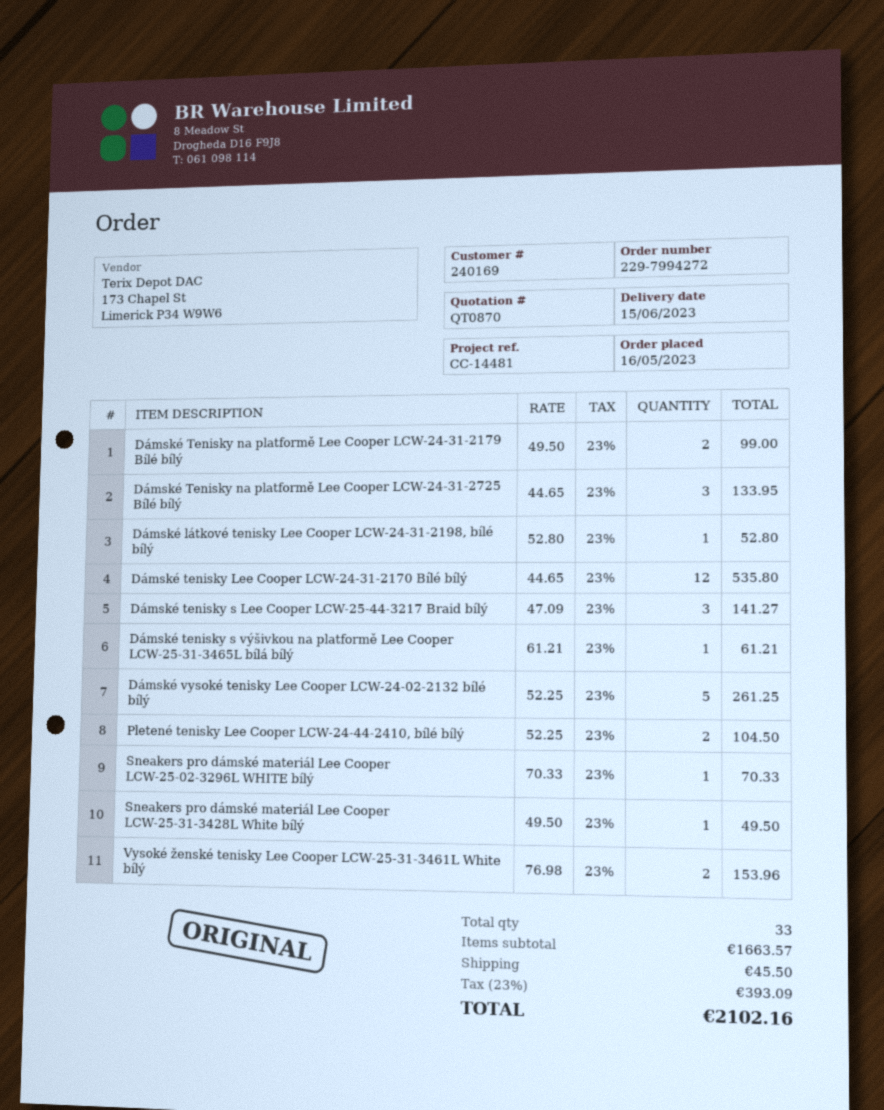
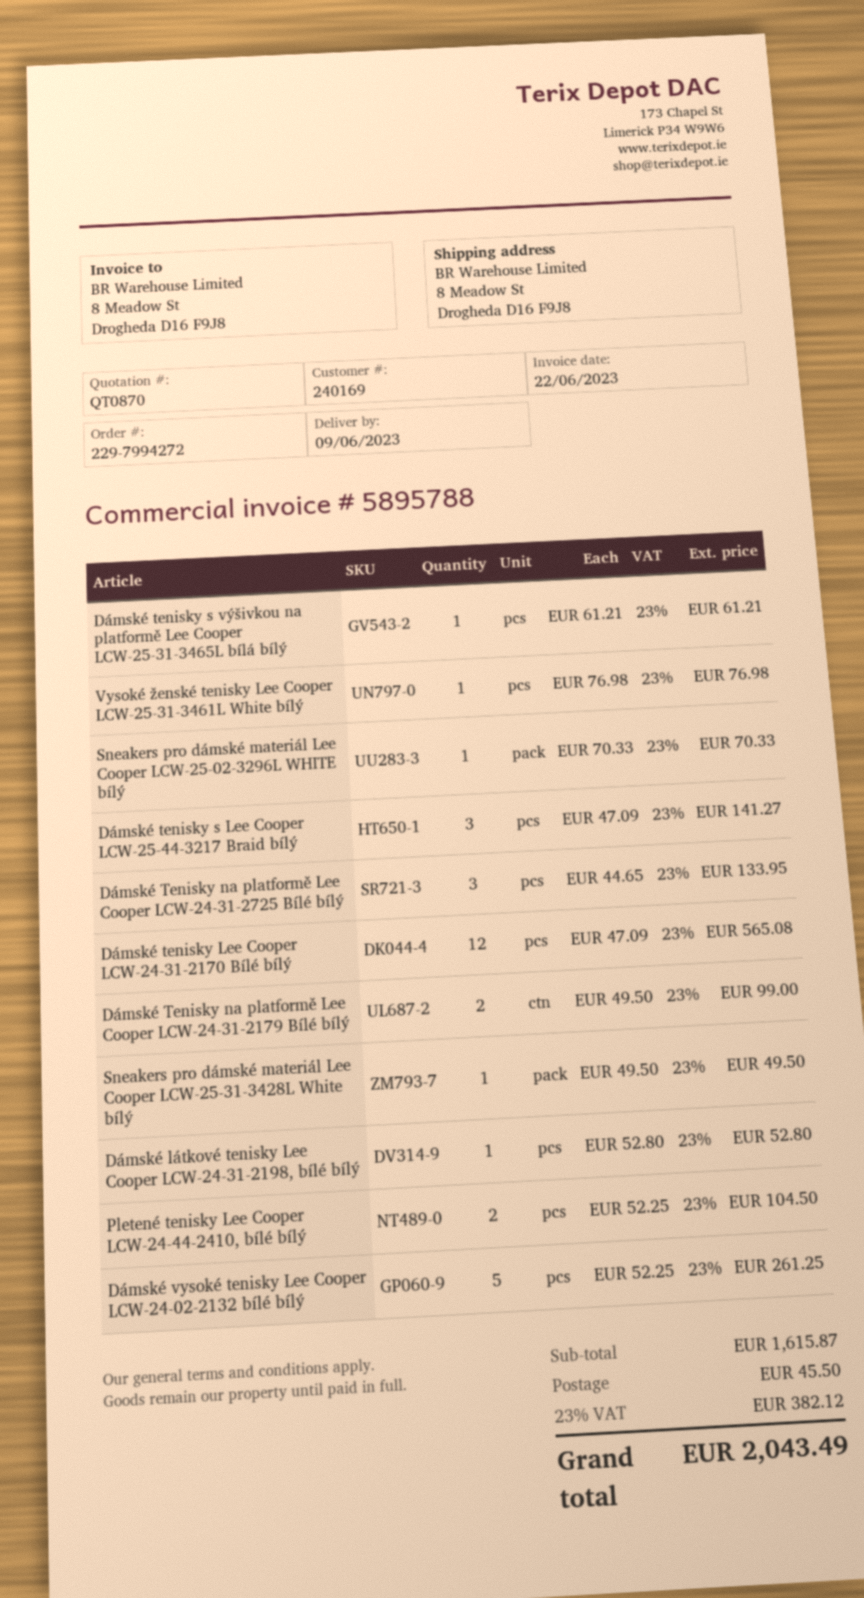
delivery date: 2023-06-15 -> 2023-06-09
Dámské tenisky Lee Cooper LCW-24-31-2170 Bílé bílý: 12 x 44.65 = 535.80 -> 12 x 47.09 = 565.08
Vysoké ženské tenisky Lee Cooper LCW-25-31-3461L White bílý: 2 x 76.98 = 153.96 -> 1 x 76.98 = 76.98
subtotal: 1663.57 -> 1615.87
tax: 23% = 393.09 -> 23% = 382.12
total: 2102.16 -> 2043.49

